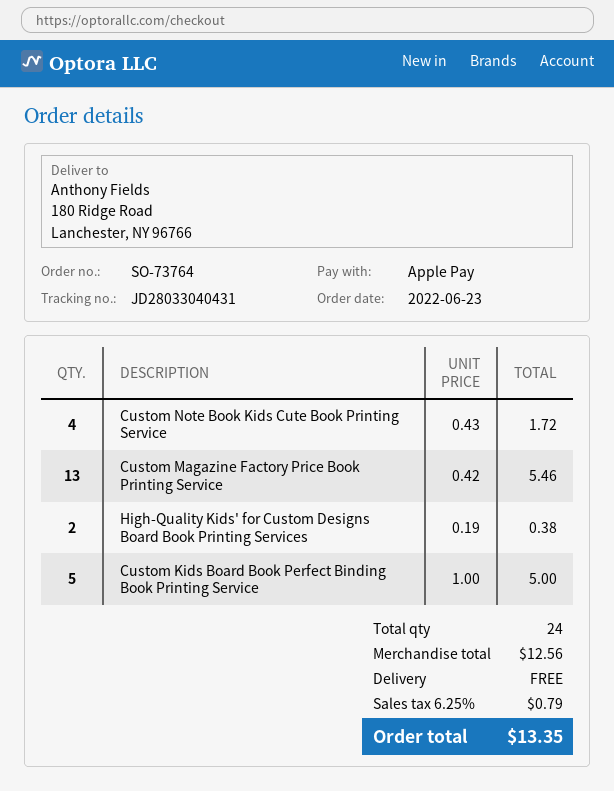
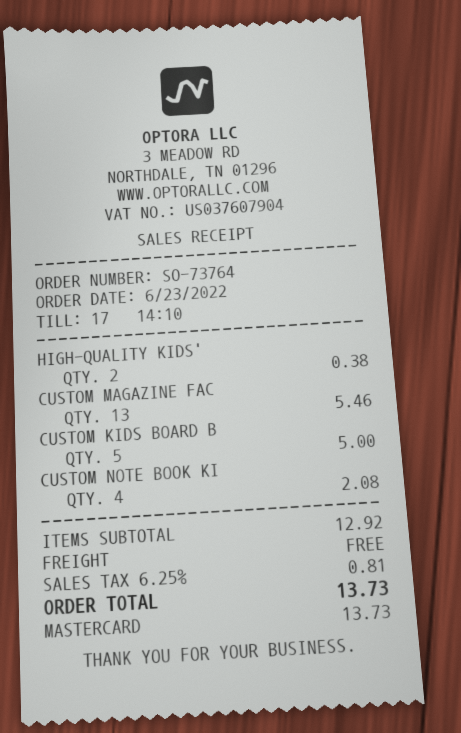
payment method: Apple Pay -> Mastercard
Custom Note Book Kids Cute Book Printing Service: 4 for 1.72 -> 4 for 2.08
subtotal: 12.56 -> 12.92
tax: 6.25% = 0.79 -> 6.25% = 0.81
total: 13.35 -> 13.73

